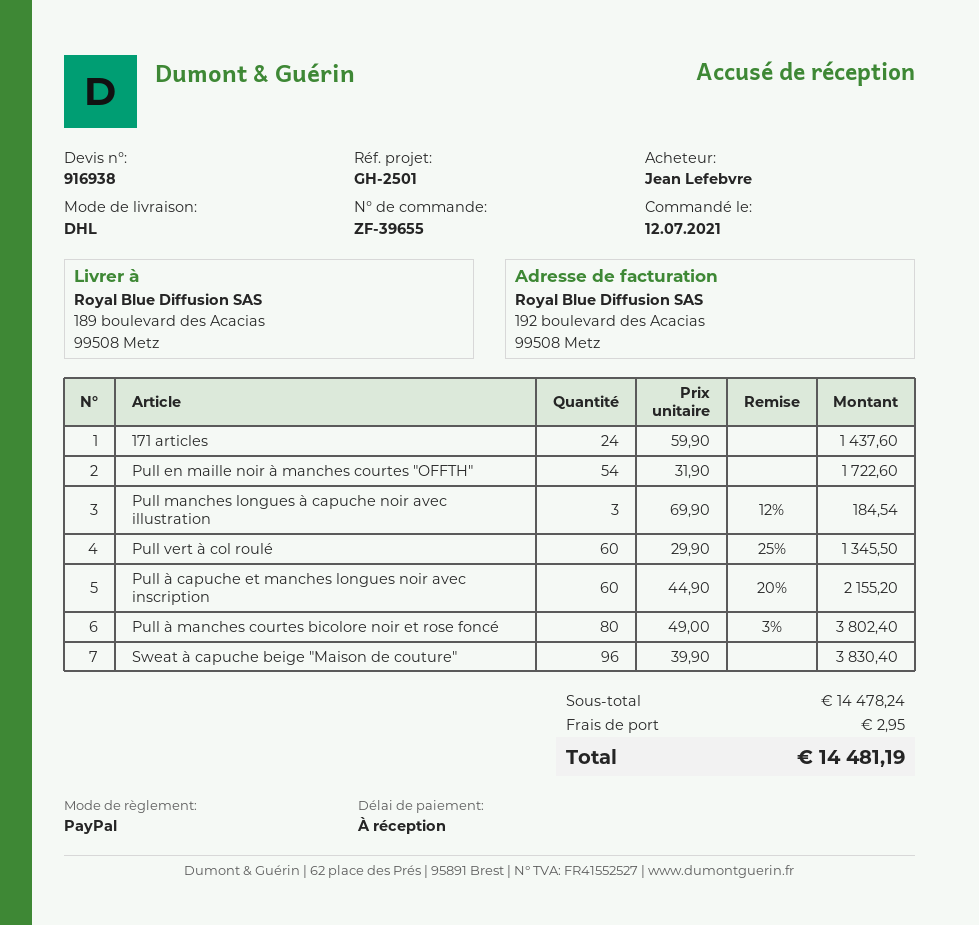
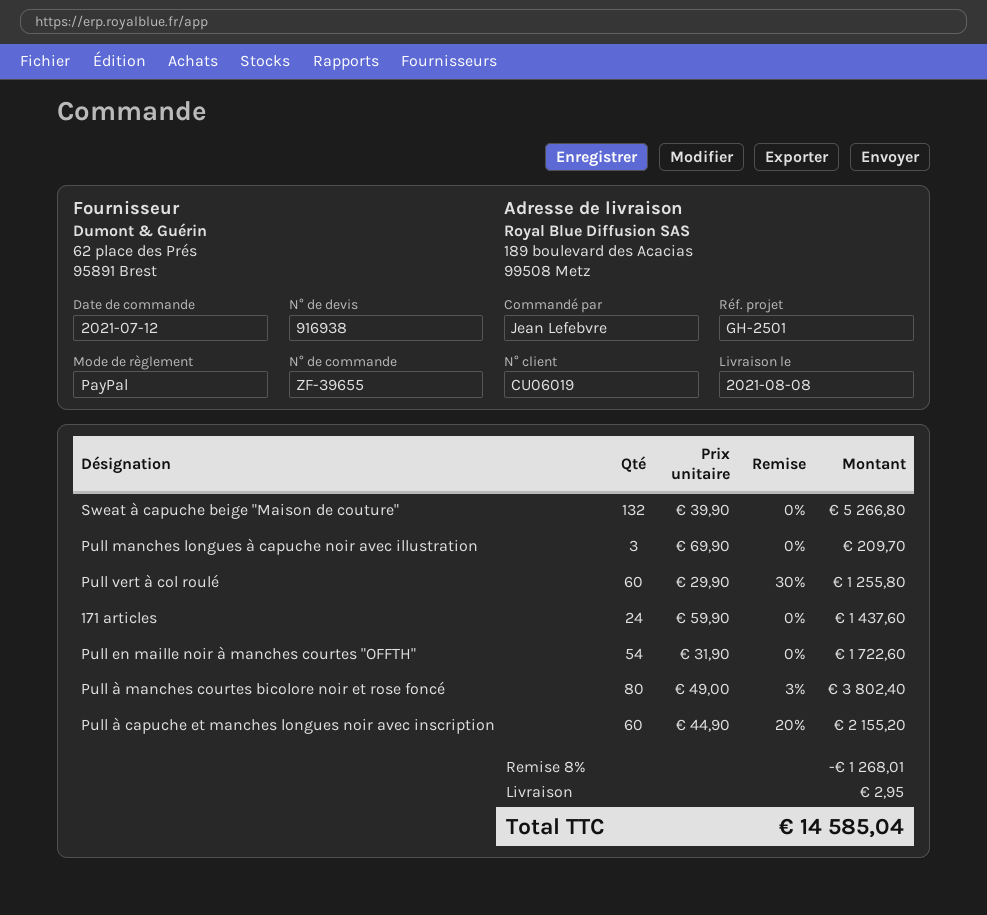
Pull manches longues à capuche noir avec illustration: 3 x 69.90 - 12% = 184.54 -> 3 x 69.90 = 209.70
Pull vert à col roulé: 60 x 29.90 - 25% = 1345.50 -> 60 x 29.90 - 30% = 1255.80
Sweat à capuche beige "Maison de couture": 96 x 39.90 = 3830.40 -> 132 x 39.90 = 5266.80
discount: none -> 8% = 1268.01
total: 14481.19 -> 14585.04

